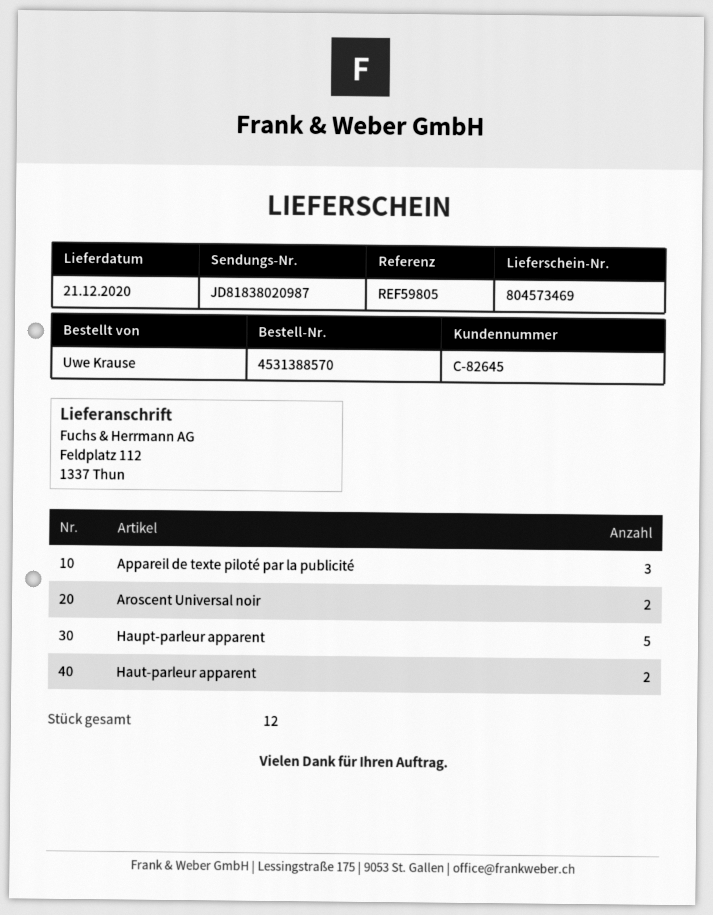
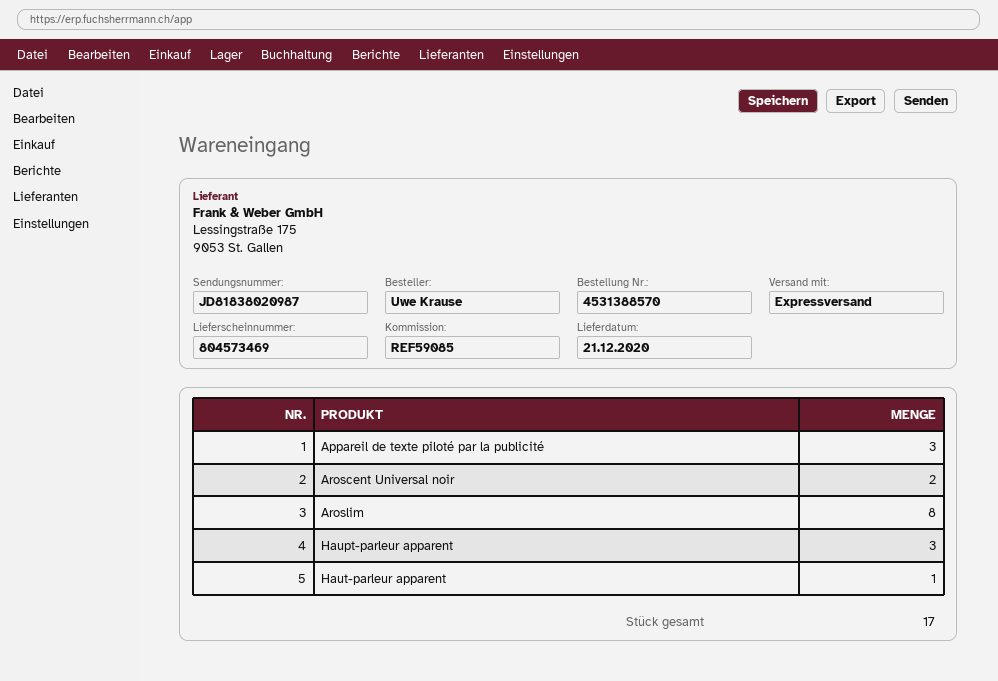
reference: REF59805 -> REF59085
Haupt-parleur apparent: 5 -> 3
Haut-parleur apparent: 2 -> 1
Aroslim: none -> 8
total quantity: 12 -> 17

